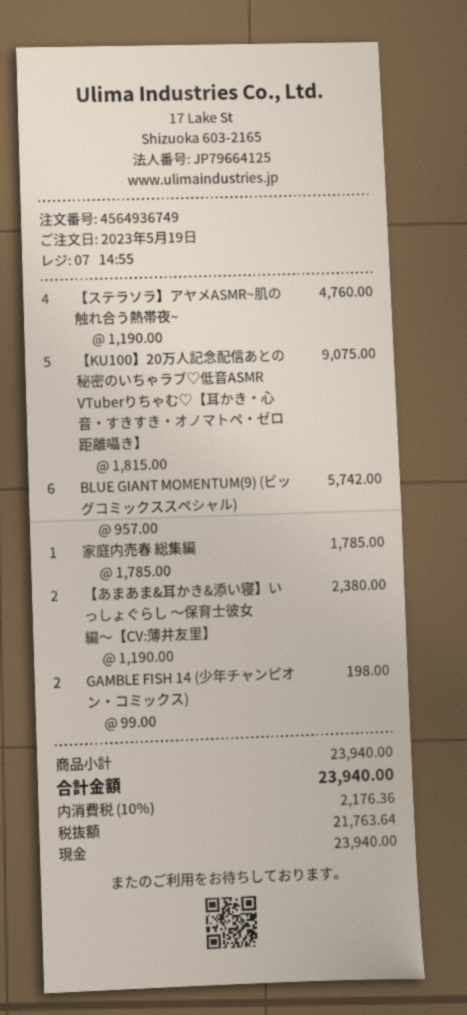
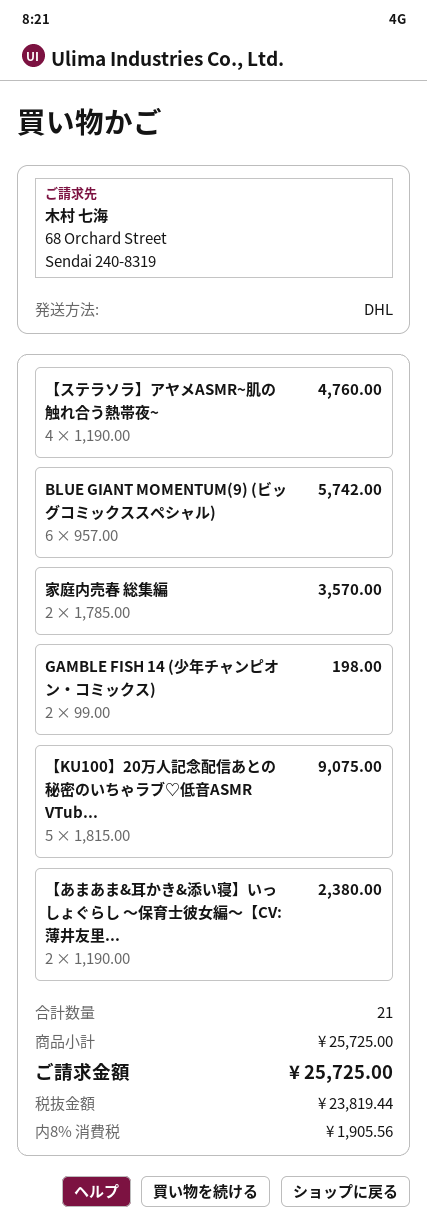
家庭内売春 総集編: 1 x 1785.00 = 1785.00 -> 2 x 1785.00 = 3570.00
subtotal: 23940.00 -> 25725.00
net: 21763.64 -> 23819.44
tax: 10% = 2176.36 -> 8% = 1905.56
total: 23940.00 -> 25725.00

